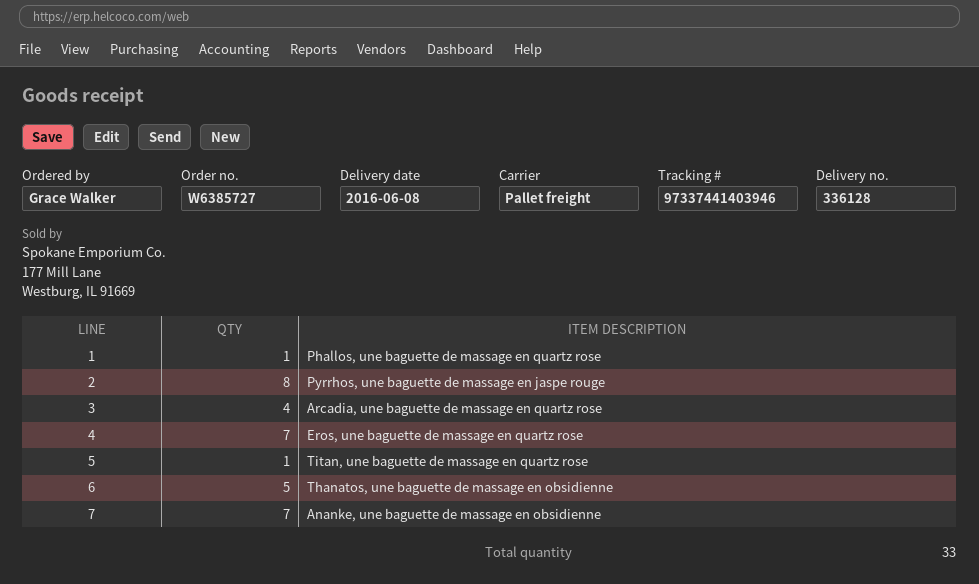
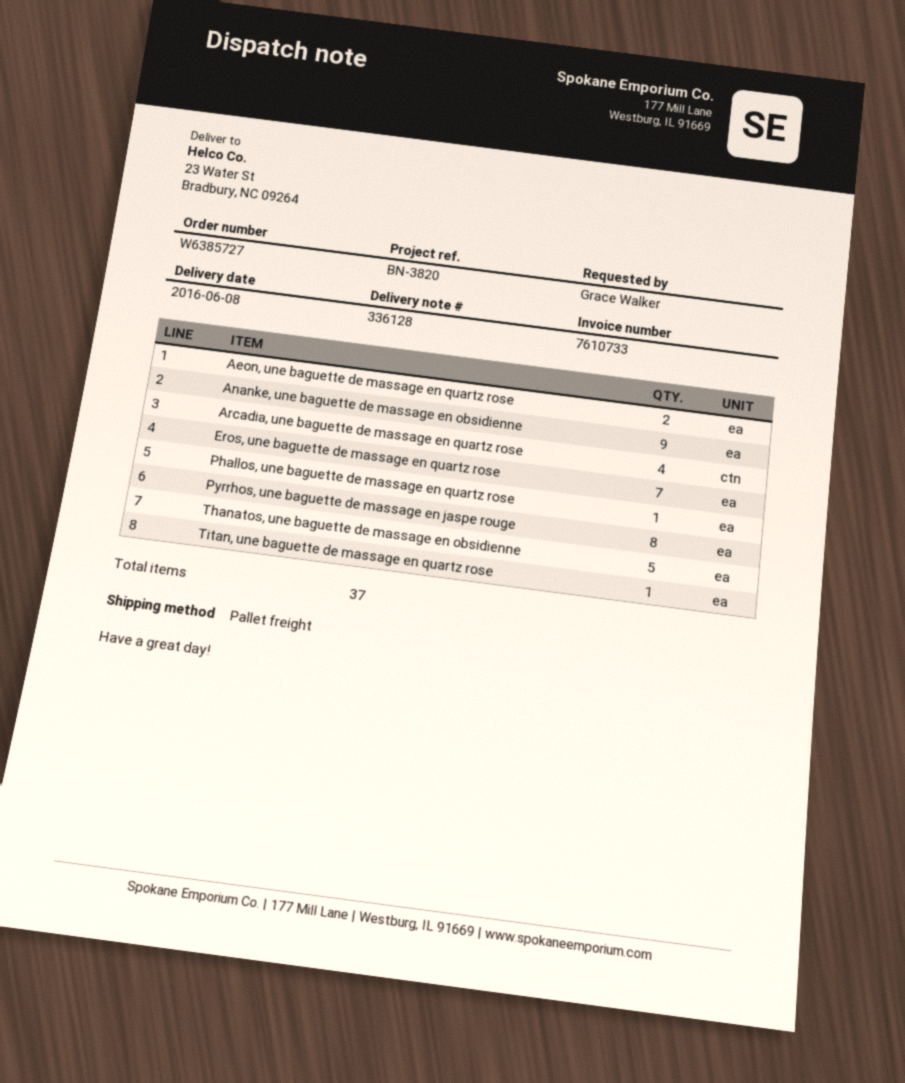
Ananke, une baguette de massage en obsidienne: 7 -> 9
Aeon, une baguette de massage en quartz rose: none -> 2
total quantity: 33 -> 37

